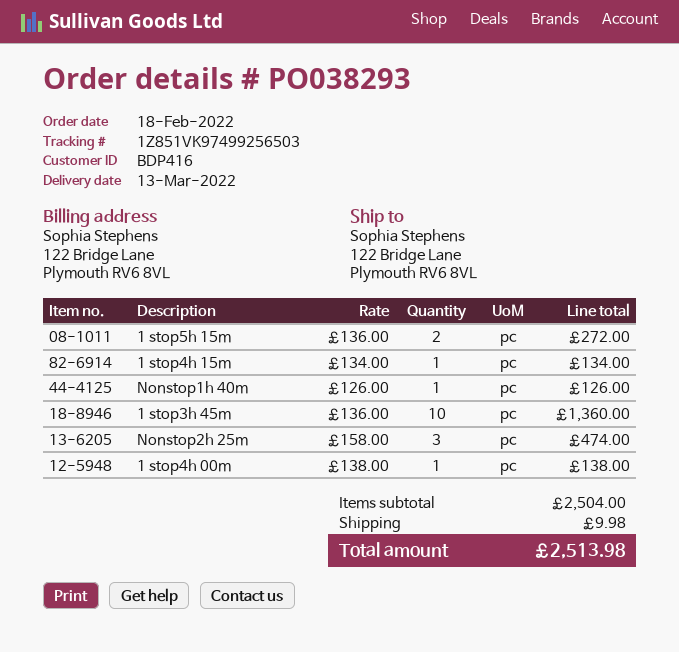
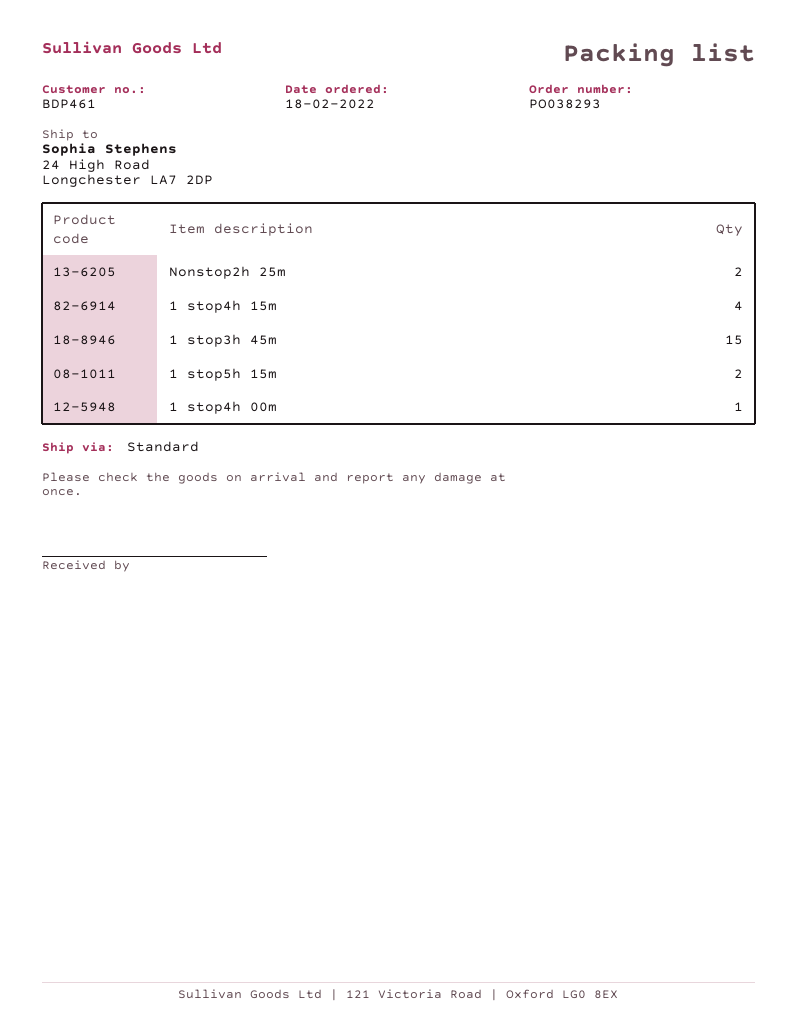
customer number: BDP416 -> BDP461
ship to: 122 Bridge Lane, Plymouth RV6 8VL -> 24 High Road, Longchester LA7 2DP
1 stop4h 15m: 1 -> 4
Nonstop1h 40m: 1 -> none
1 stop3h 45m: 10 -> 15
Nonstop2h 25m: 3 -> 2

